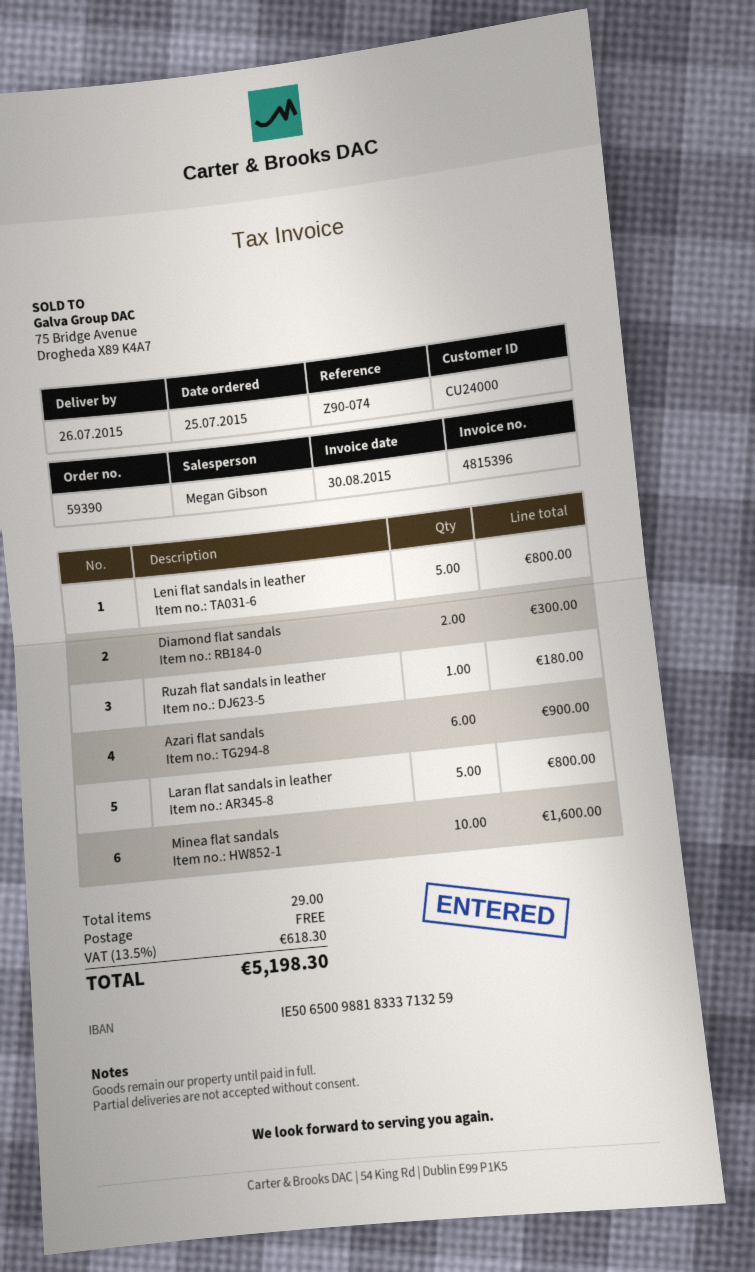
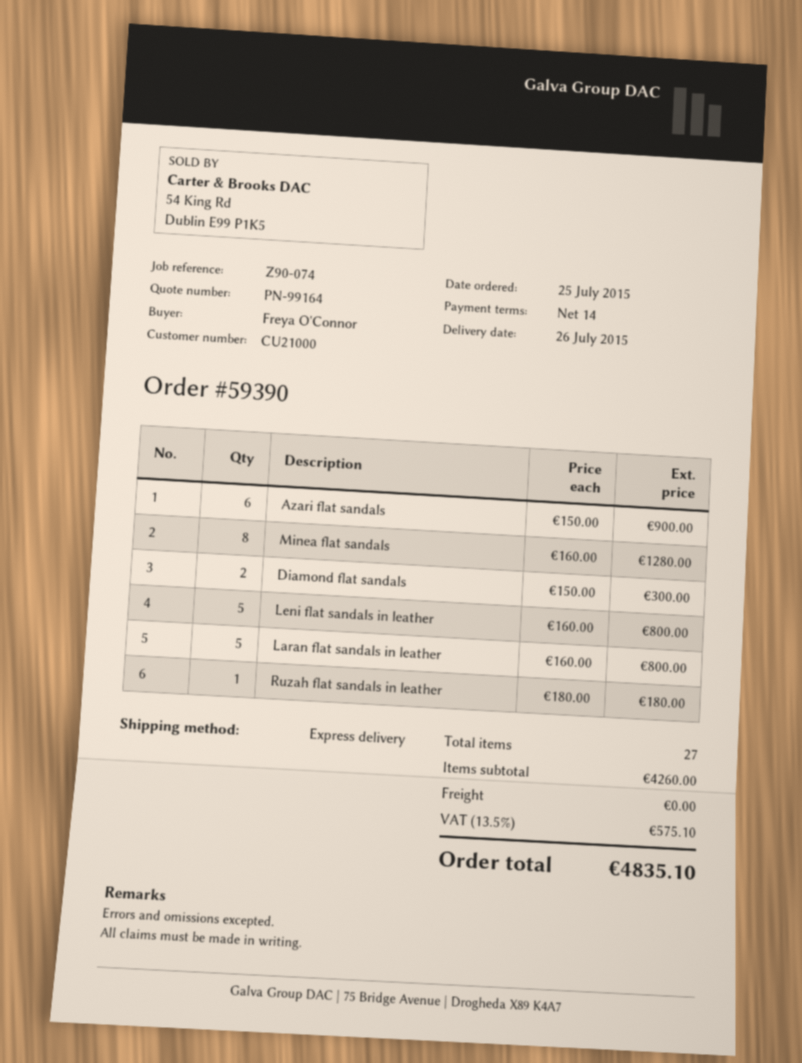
customer number: CU24000 -> CU21000
Minea flat sandals: 10 for 1600.00 -> 8 for 1280.00
total quantity: 29 -> 27
tax: 13.5% = 618.30 -> 13.5% = 575.10
total: 5198.30 -> 4835.10

